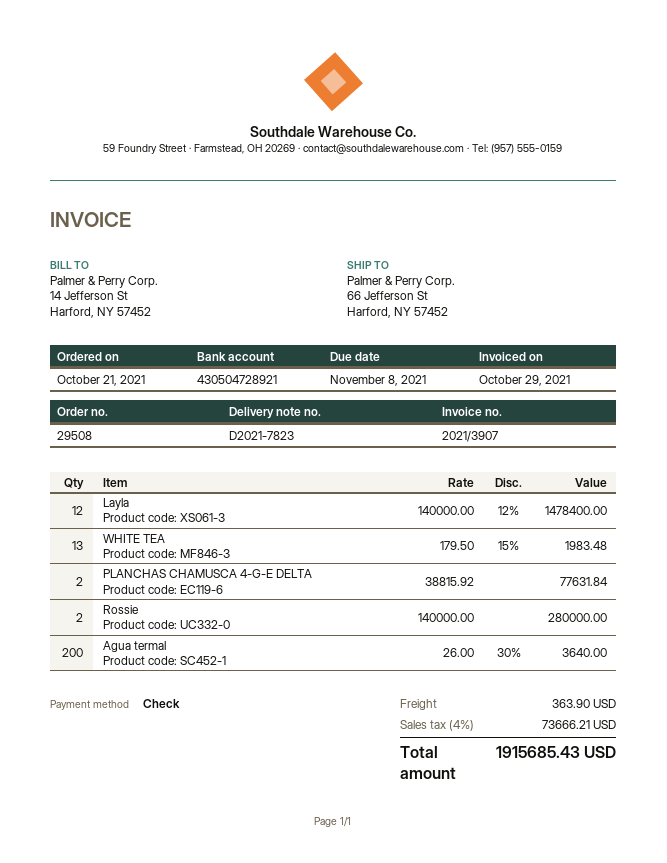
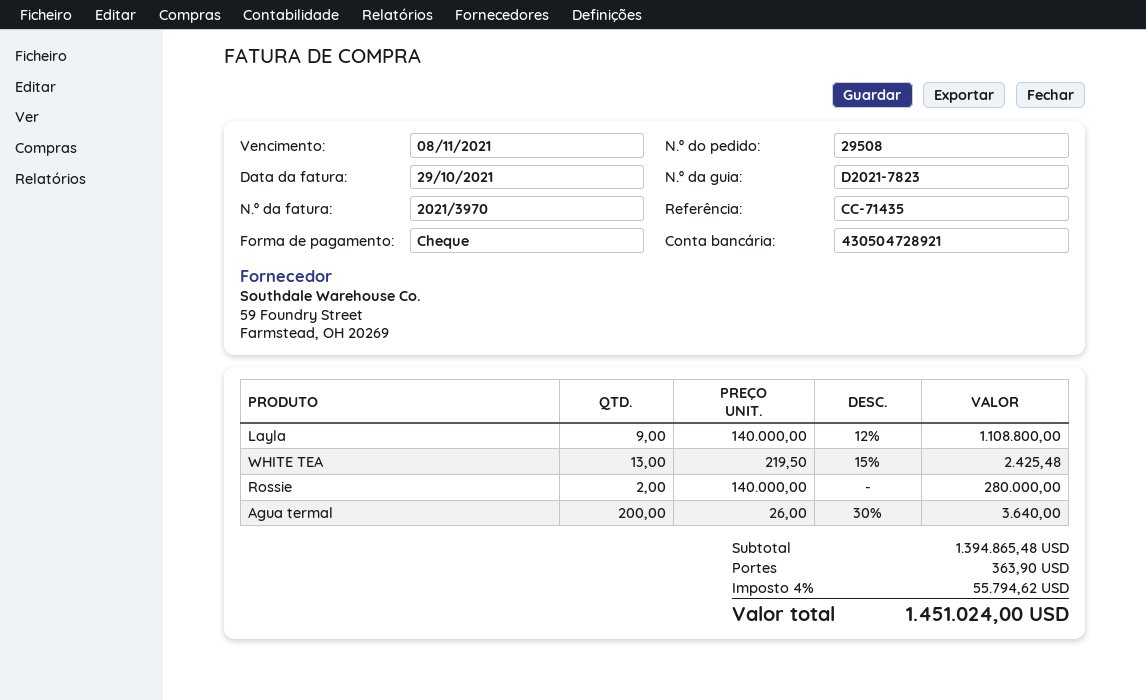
invoice number: 2021/3907 -> 2021/3970
Layla: 12 x 140000.00 - 12% = 1478400.00 -> 9 x 140000.00 - 12% = 1108800.00
WHITE TEA: 13 x 179.50 - 15% = 1983.48 -> 13 x 219.50 - 15% = 2425.48
PLANCHAS CHAMUSCA 4-G-E DELTA: 2 x 38815.92 = 77631.84 -> none
tax: 4% = 73666.21 -> 4% = 55794.62
total: 1915685.43 -> 1451024.00

